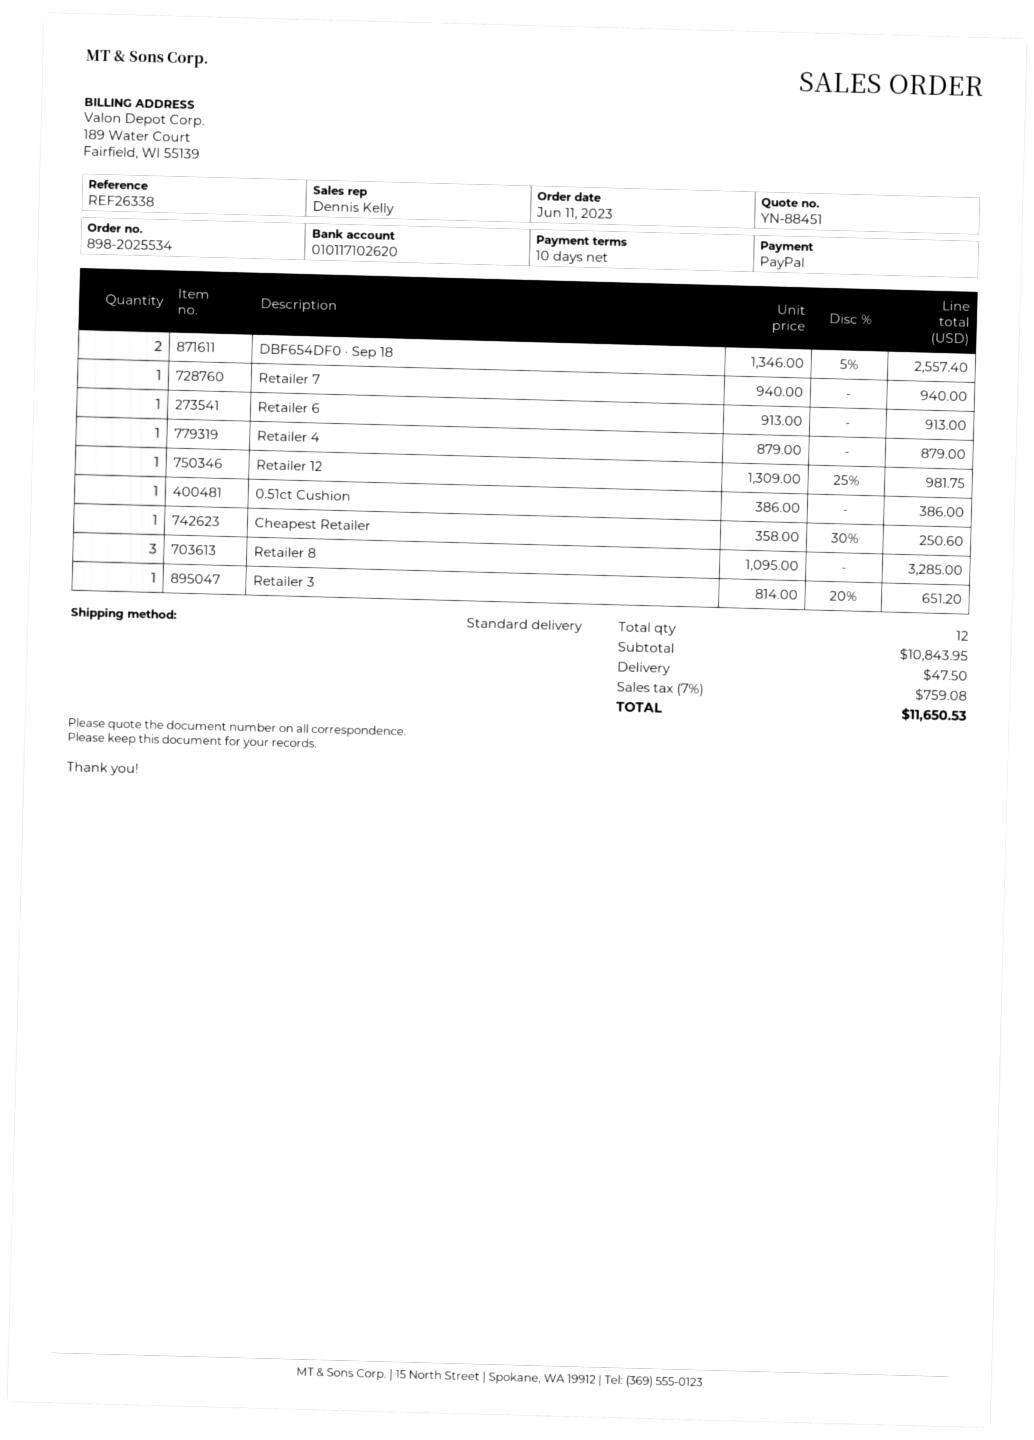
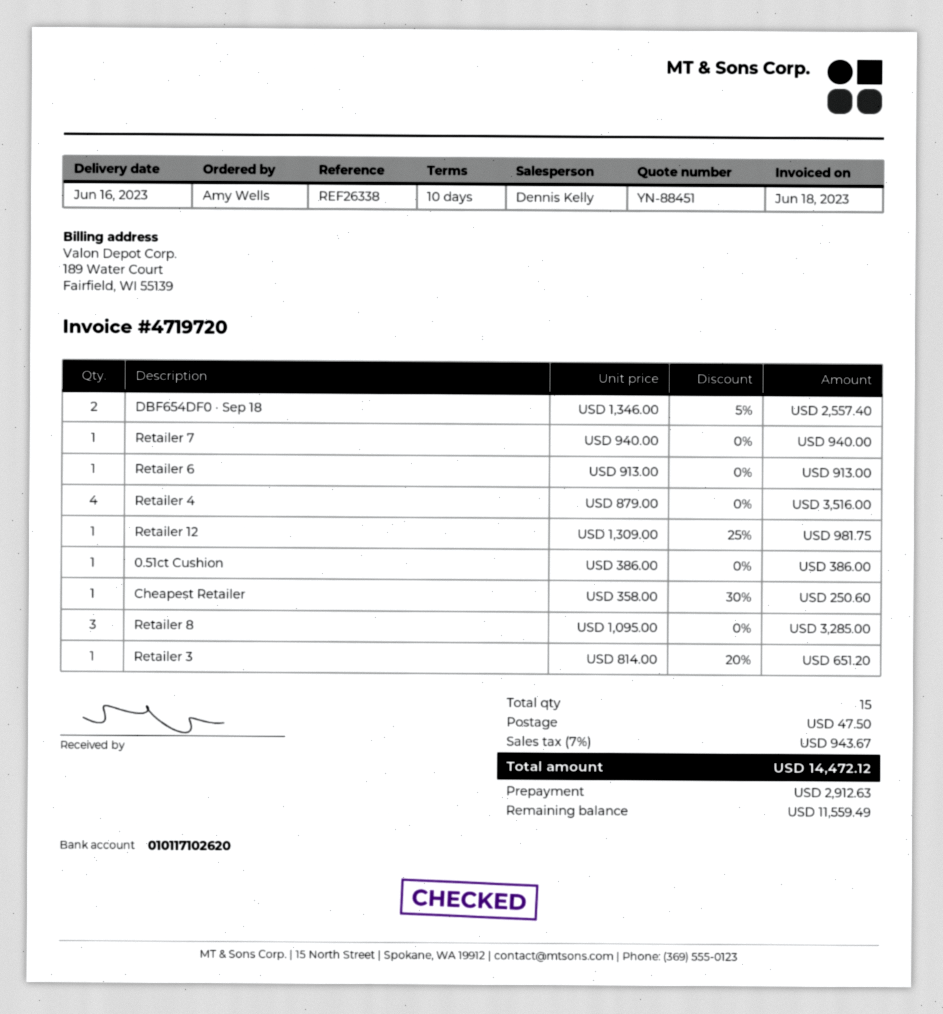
Retailer 4: 1 x 879.00 = 879.00 -> 4 x 879.00 = 3516.00
total quantity: 12 -> 15
tax: 7% = 759.08 -> 7% = 943.67
total: 11650.53 -> 14472.12

